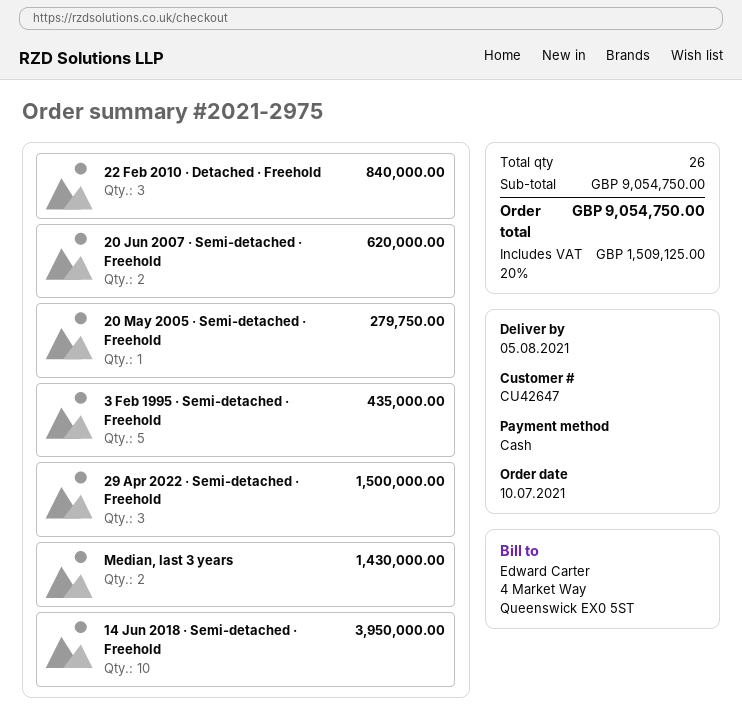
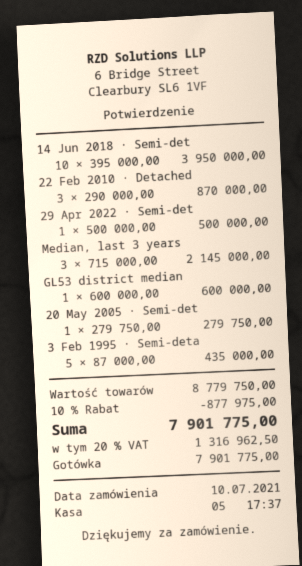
22 Feb 2010 · Detached · Freehold: 3 for 840000.00 -> 3 for 870000.00
20 Jun 2007 · Semi-detached · Freehold: 2 for 620000.00 -> none
29 Apr 2022 · Semi-detached · Freehold: 3 for 1500000.00 -> 1 for 500000.00
Median, last 3 years: 2 for 1430000.00 -> 3 for 2145000.00
GL53 district median: none -> 1 for 600000.00
subtotal: 9054750.00 -> 8779750.00
discount: none -> 10% = 877975.00
tax: 20% = 1509125.00 -> 20% = 1316962.50
total: 9054750.00 -> 7901775.00

